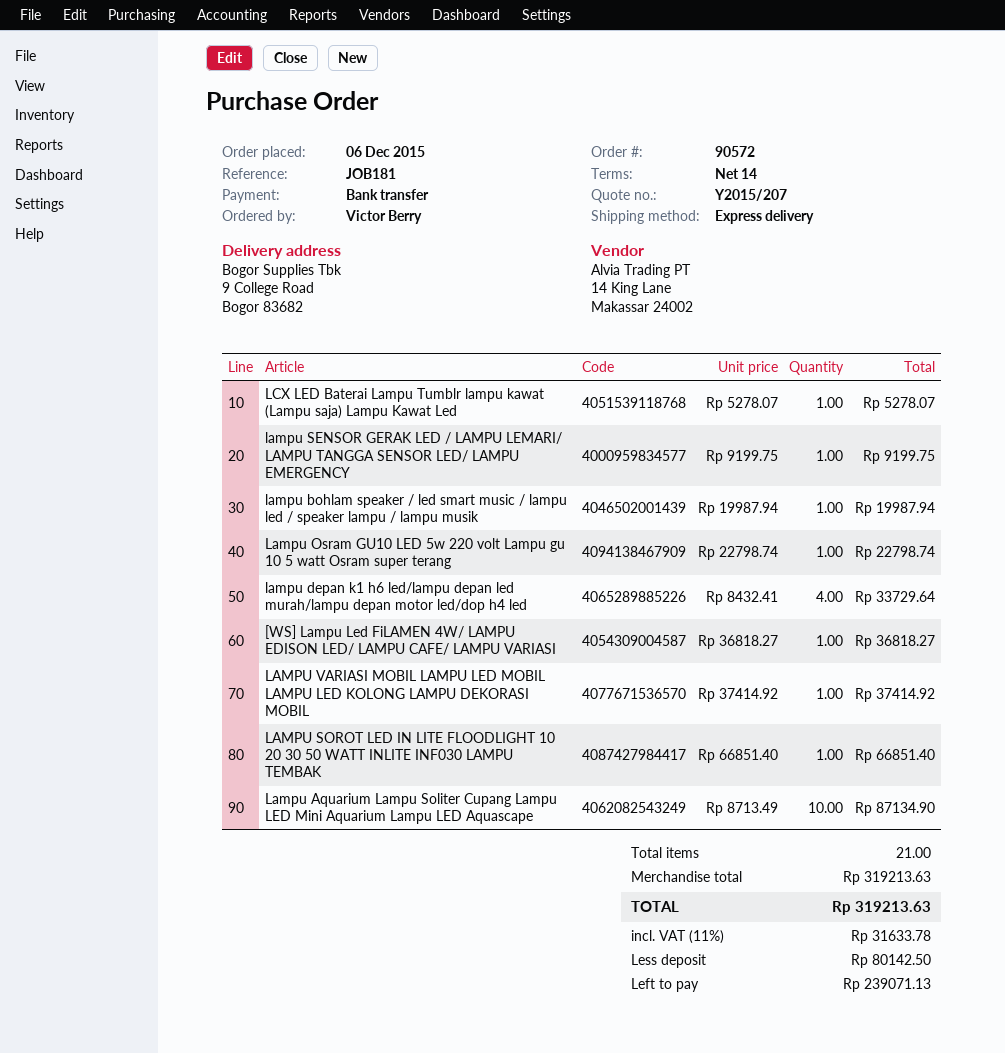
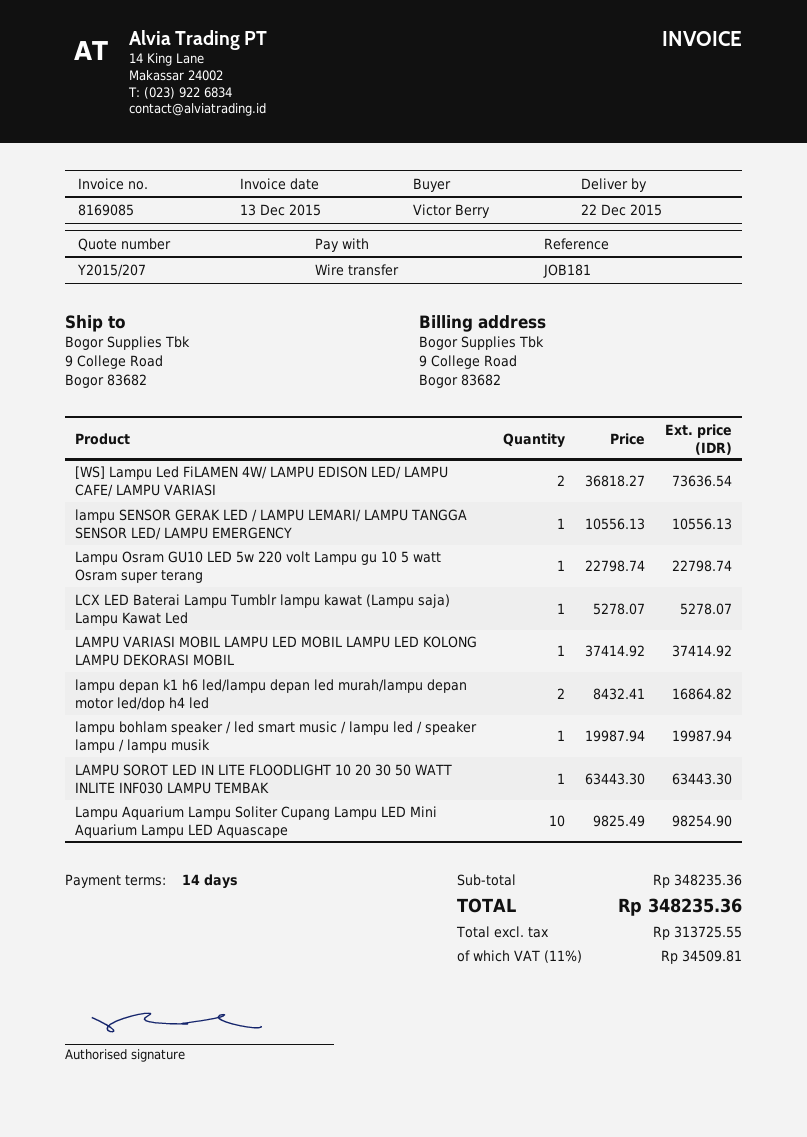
lampu SENSOR GERAK LED / LAMPU LEMARI/ LAMPU TANGGA SENSOR LED/ LAMPU EMERGENCY: 1 x 9199.75 = 9199.75 -> 1 x 10556.13 = 10556.13
lampu depan k1 h6 led/lampu depan led murah/lampu depan motor led/dop h4 led: 4 x 8432.41 = 33729.64 -> 2 x 8432.41 = 16864.82
[WS] Lampu Led FiLAMEN 4W/ LAMPU EDISON LED/ LAMPU CAFE/ LAMPU VARIASI: 1 x 36818.27 = 36818.27 -> 2 x 36818.27 = 73636.54
LAMPU SOROT LED IN LITE FLOODLIGHT 10 20 30 50 WATT INLITE INF030 LAMPU TEMBAK: 1 x 66851.40 = 66851.40 -> 1 x 63443.30 = 63443.30
Lampu Aquarium Lampu Soliter Cupang Lampu LED Mini Aquarium Lampu LED Aquascape: 10 x 8713.49 = 87134.90 -> 10 x 9825.49 = 98254.90
subtotal: 319213.63 -> 348235.36
tax: 11% = 31633.78 -> 11% = 34509.81
total: 319213.63 -> 348235.36

